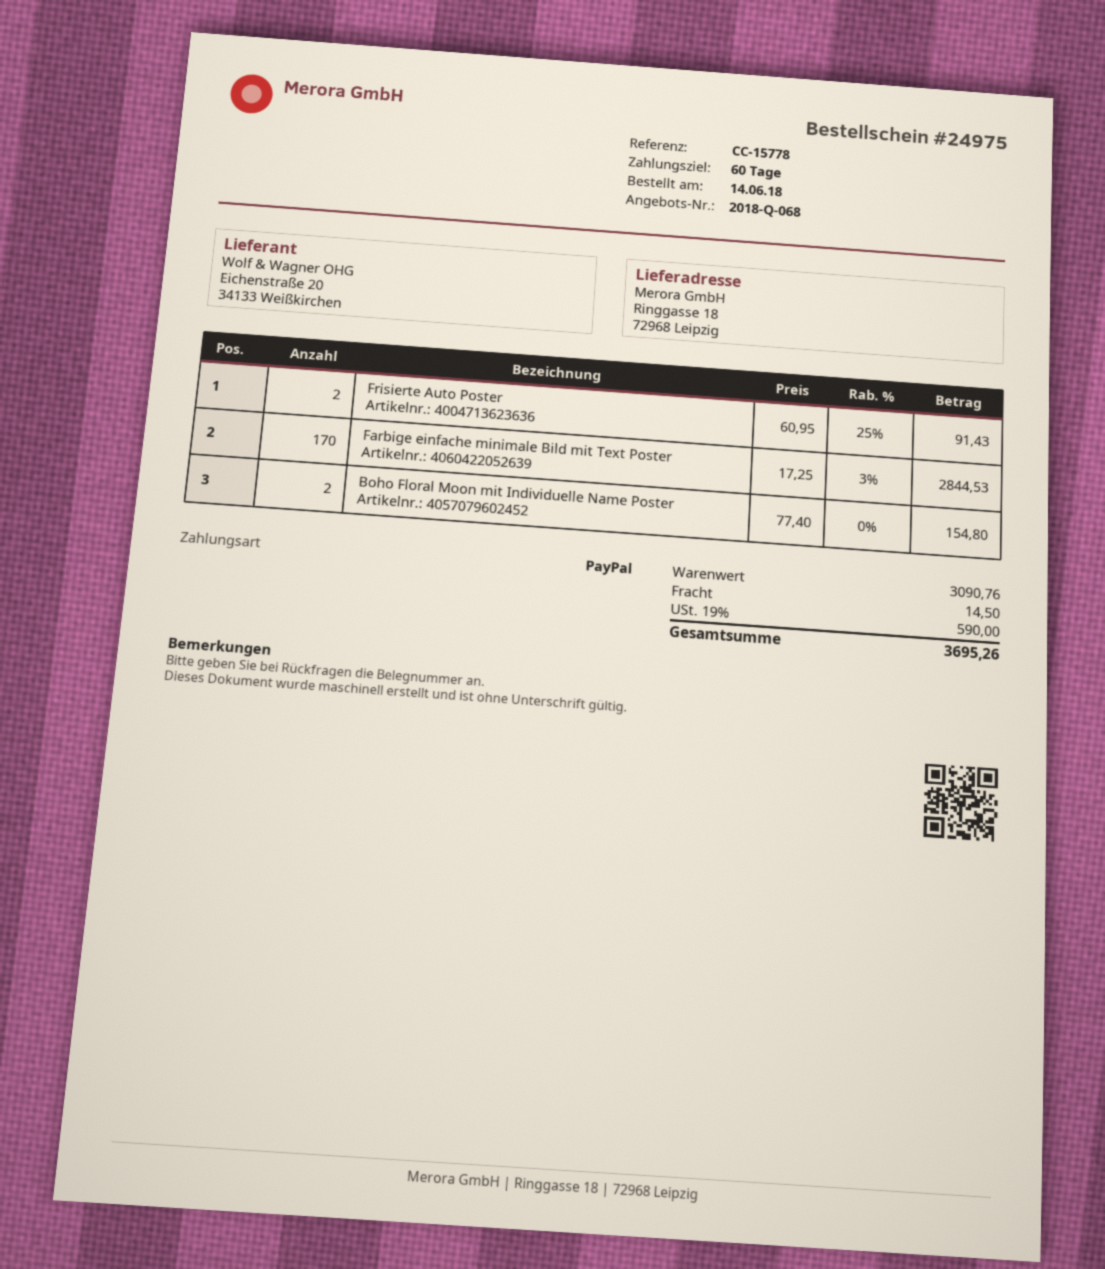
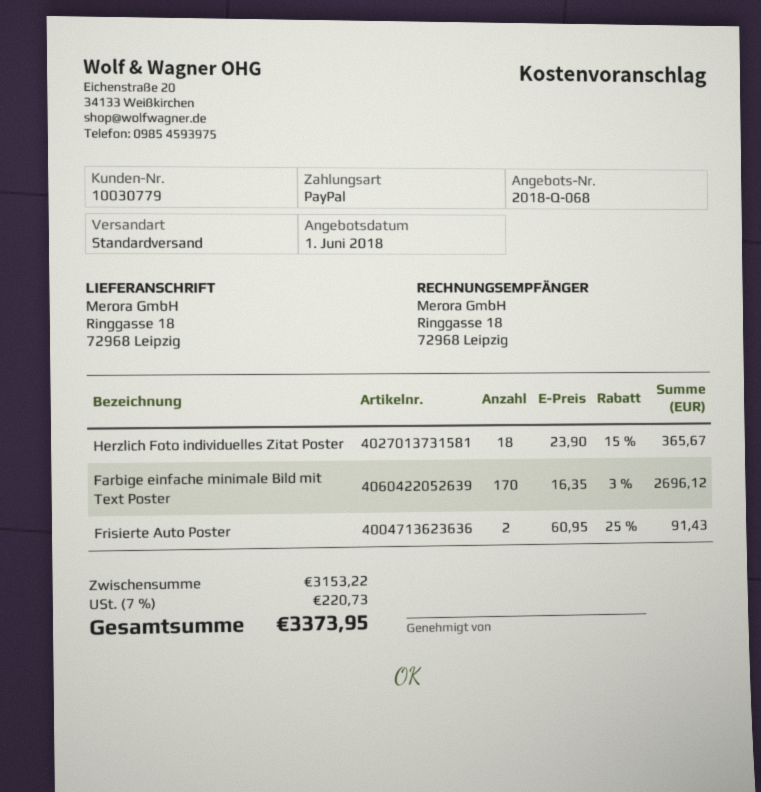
Farbige einfache minimale Bild mit Text Poster: 170 x 17.25 - 3% = 2844.53 -> 170 x 16.35 - 3% = 2696.12
Boho Floral Moon mit Individuelle Name Poster: 2 x 77.40 = 154.80 -> none
Herzlich Foto individuelles Zitat Poster: none -> 18 x 23.90 - 15% = 365.67
subtotal: 3090.76 -> 3153.22
shipping: 14.50 -> none
tax: 19% = 590.00 -> 7% = 220.73
total: 3695.26 -> 3373.95

